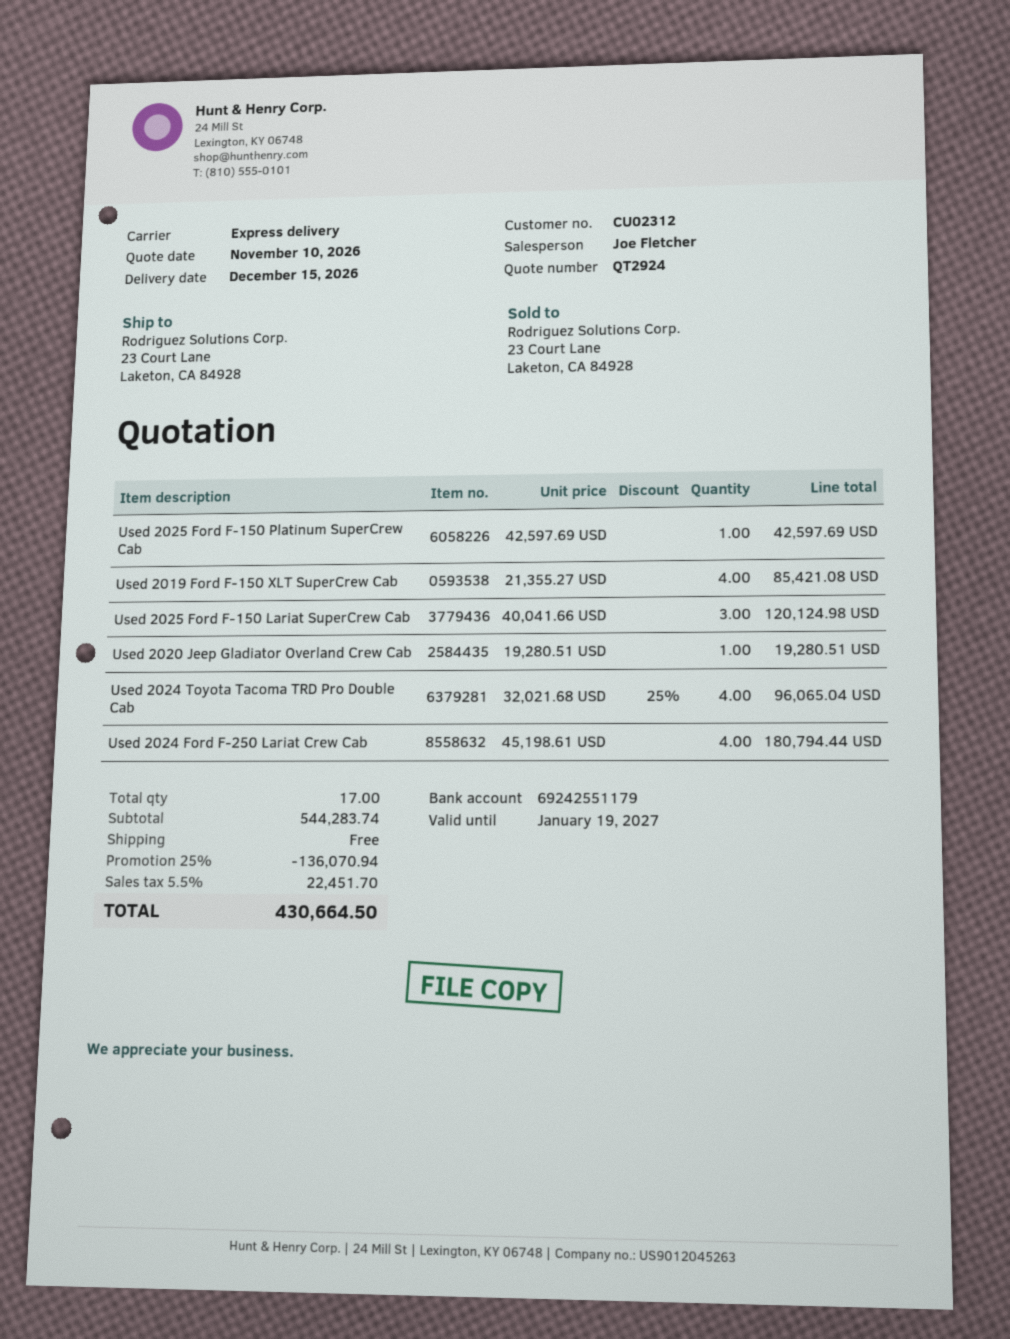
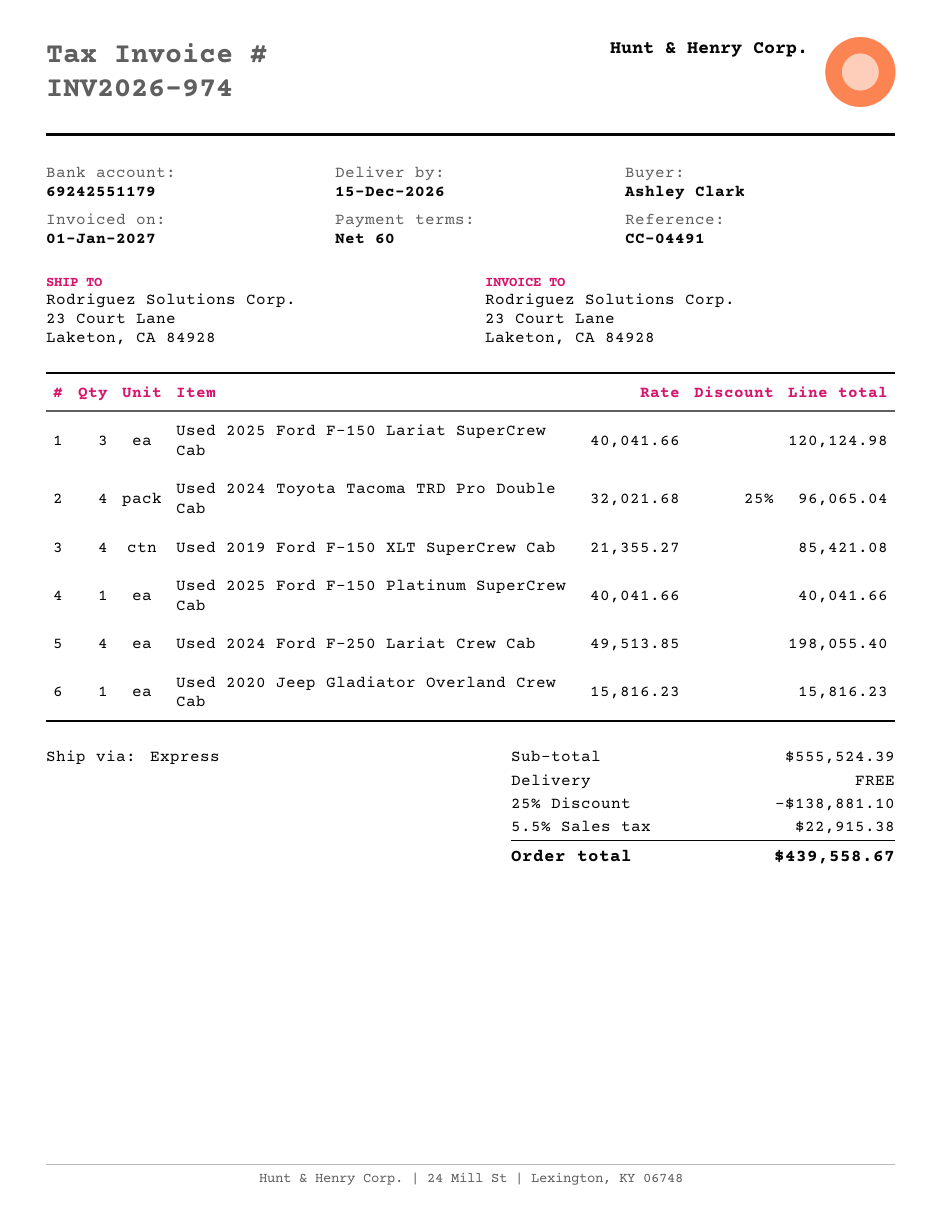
Used 2025 Ford F-150 Platinum SuperCrew Cab: 1 x 42597.69 = 42597.69 -> 1 x 40041.66 = 40041.66
Used 2020 Jeep Gladiator Overland Crew Cab: 1 x 19280.51 = 19280.51 -> 1 x 15816.23 = 15816.23
Used 2024 Ford F-250 Lariat Crew Cab: 4 x 45198.61 = 180794.44 -> 4 x 49513.85 = 198055.40
subtotal: 544283.74 -> 555524.39
discount: 25% = 136070.94 -> 25% = 138881.10
tax: 5.5% = 22451.70 -> 5.5% = 22915.38
total: 430664.50 -> 439558.67

